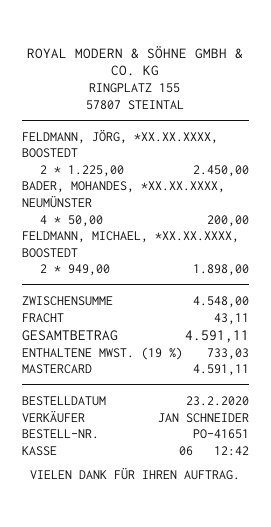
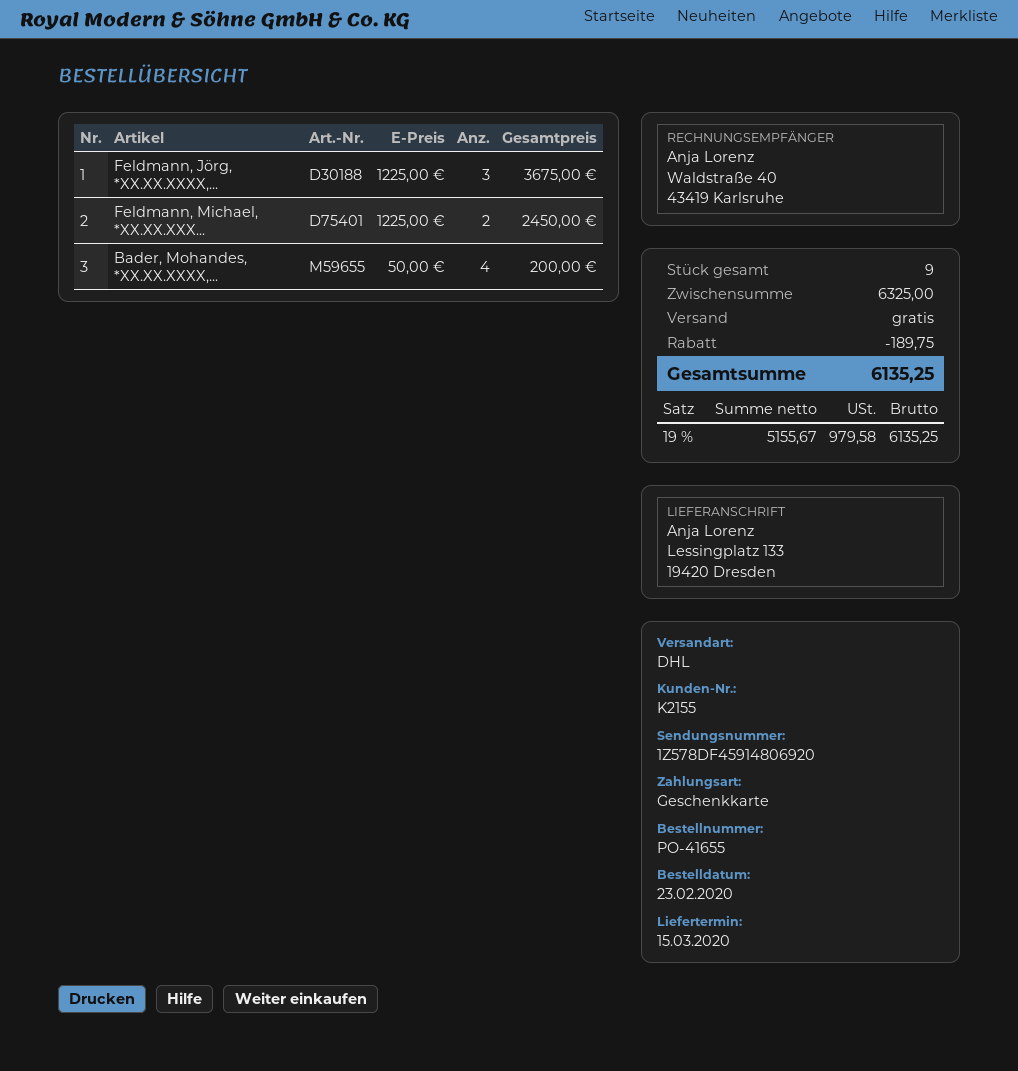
order number: PO-41651 -> PO-41655
payment method: Mastercard -> gift card
FELDMANN, JÖRG, *XX.XX.XXXX, BOOSTEDT: 2 x 1225.00 = 2450.00 -> 3 x 1225.00 = 3675.00
FELDMANN, MICHAEL, *XX.XX.XXXX, BOOSTEDT: 2 x 949.00 = 1898.00 -> 2 x 1225.00 = 2450.00
subtotal: 4548.00 -> 6325.00
discount: none -> 189.75
shipping: 43.11 -> 0.00
tax: 19% = 733.03 -> 19% = 979.58
total: 4591.11 -> 6135.25

